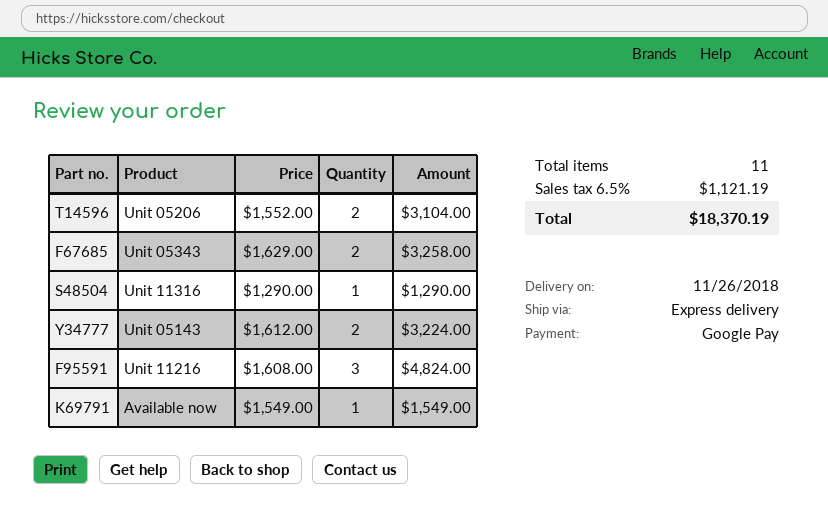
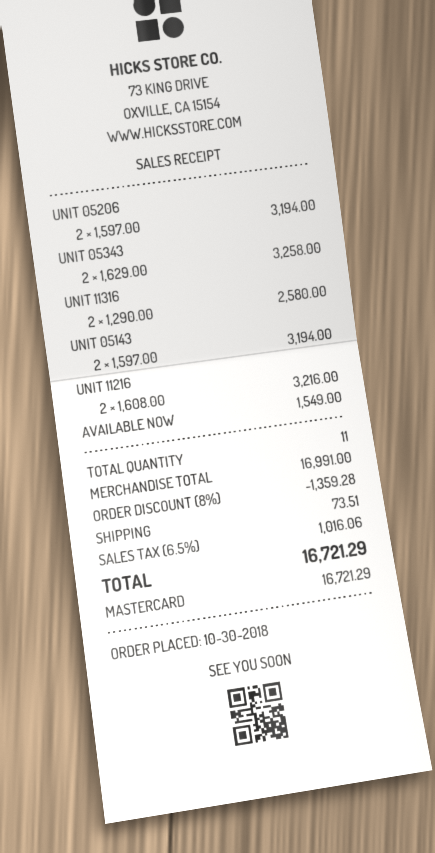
payment method: Google Pay -> Mastercard
Unit 05206: 2 x 1552.00 = 3104.00 -> 2 x 1597.00 = 3194.00
Unit 11316: 1 x 1290.00 = 1290.00 -> 2 x 1290.00 = 2580.00
Unit 05143: 2 x 1612.00 = 3224.00 -> 2 x 1597.00 = 3194.00
Unit 11216: 3 x 1608.00 = 4824.00 -> 2 x 1608.00 = 3216.00
discount: none -> 8% = 1359.28
shipping: none -> 73.51
tax: 6.5% = 1121.19 -> 6.5% = 1016.06
total: 18370.19 -> 16721.29

